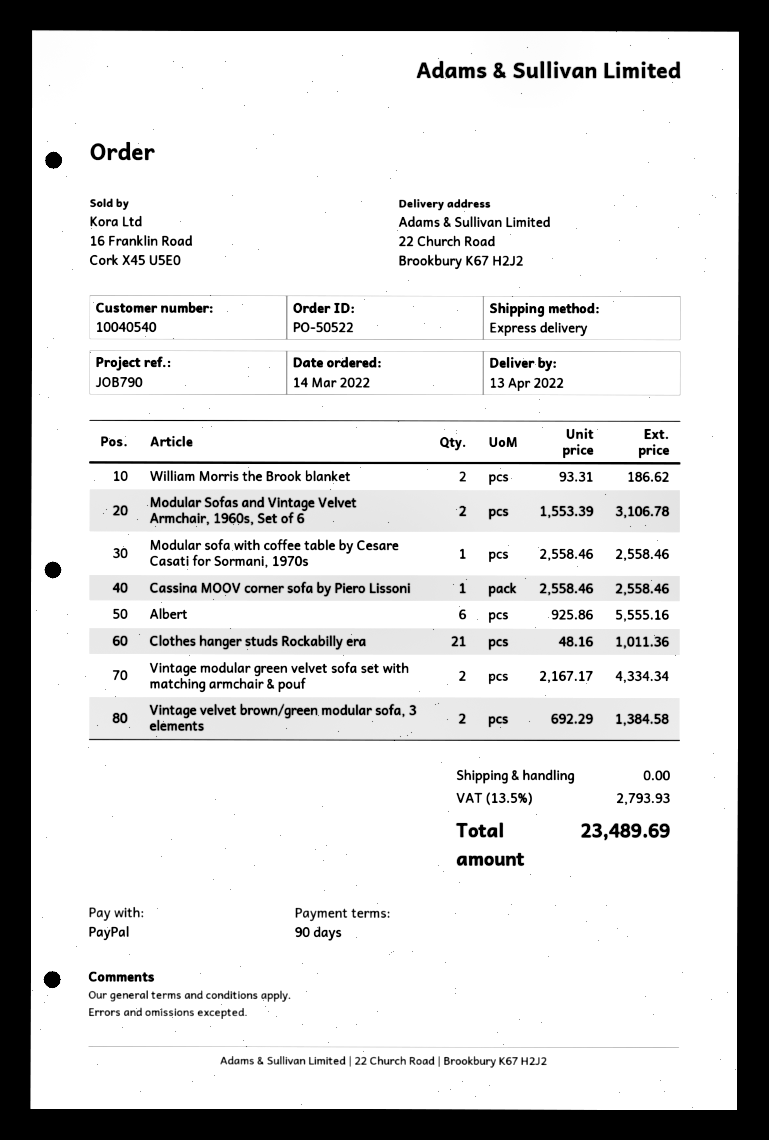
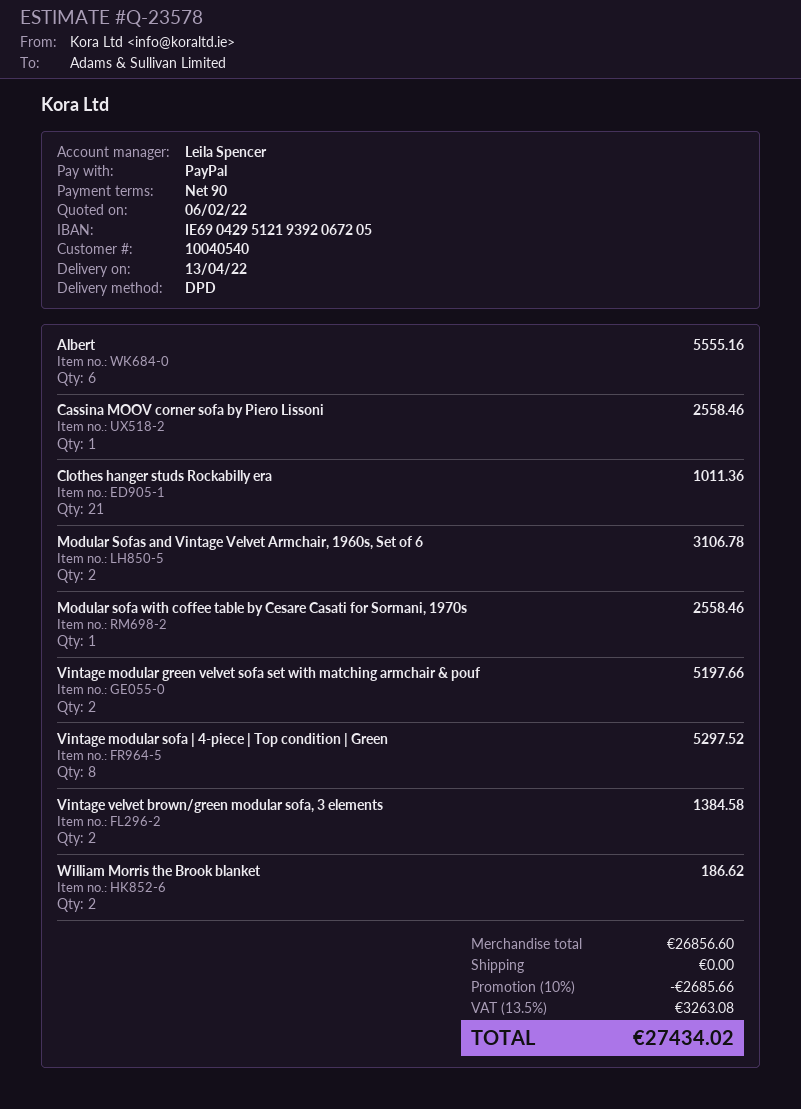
shipping method: express -> DPD
Vintage modular green velvet sofa set with matching armchair & pouf: 2 for 4334.34 -> 2 for 5197.66
Vintage modular sofa | 4-piece | Top condition | Green: none -> 8 for 5297.52
discount: none -> 10% = 2685.66
tax: 13.5% = 2793.93 -> 13.5% = 3263.08
total: 23489.69 -> 27434.02

